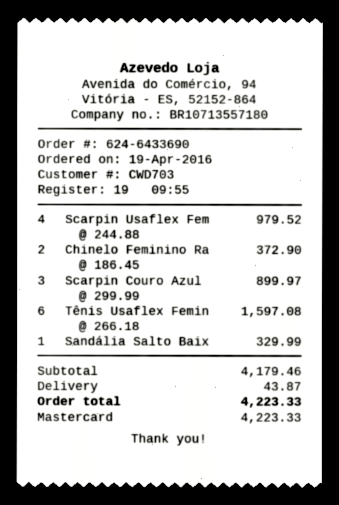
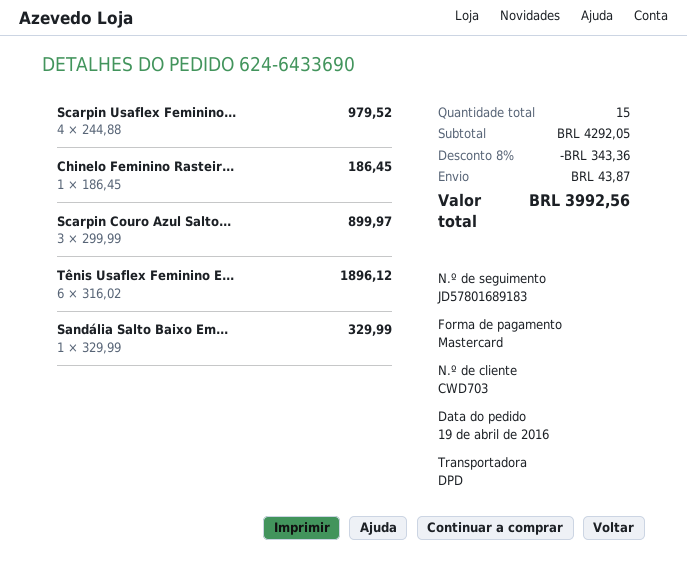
Chinelo Feminino Ra: 2 x 186.45 = 372.90 -> 1 x 186.45 = 186.45
Tênis Usaflex Femin: 6 x 266.18 = 1597.08 -> 6 x 316.02 = 1896.12
subtotal: 4179.46 -> 4292.05
discount: none -> 8% = 343.36
total: 4223.33 -> 3992.56

